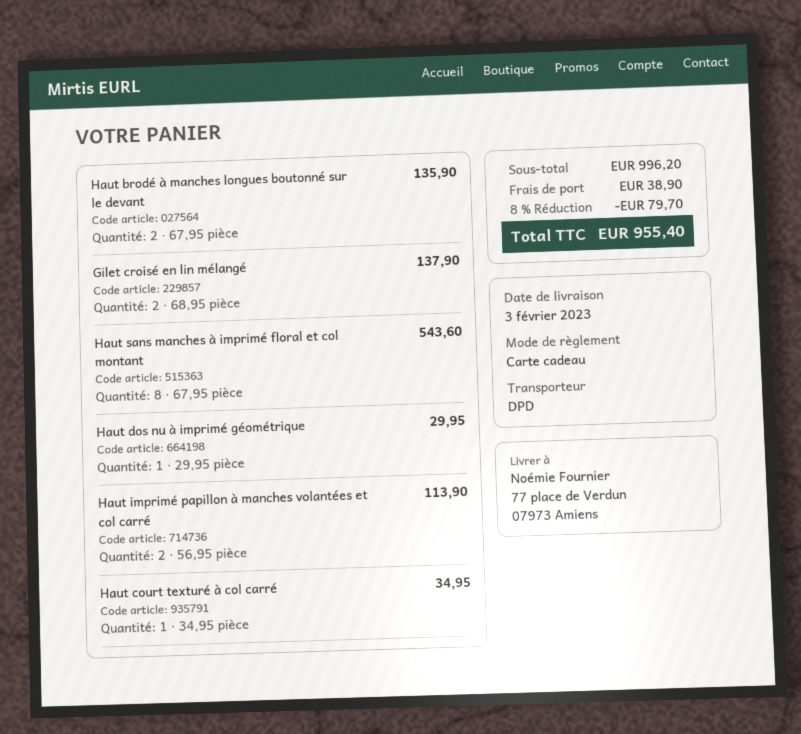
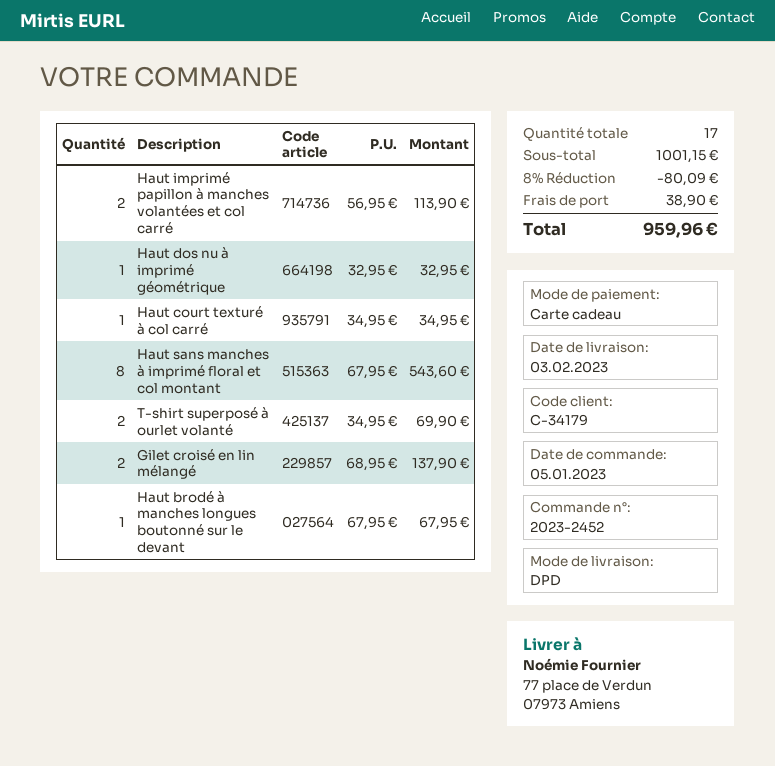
Haut brodé à manches longues boutonné sur le devant: 2 x 67.95 = 135.90 -> 1 x 67.95 = 67.95
Haut dos nu à imprimé géométrique: 1 x 29.95 = 29.95 -> 1 x 32.95 = 32.95
T-shirt superposé à ourlet volanté: none -> 2 x 34.95 = 69.90
subtotal: 996.20 -> 1001.15
discount: 8% = 79.70 -> 8% = 80.09
total: 955.40 -> 959.96

